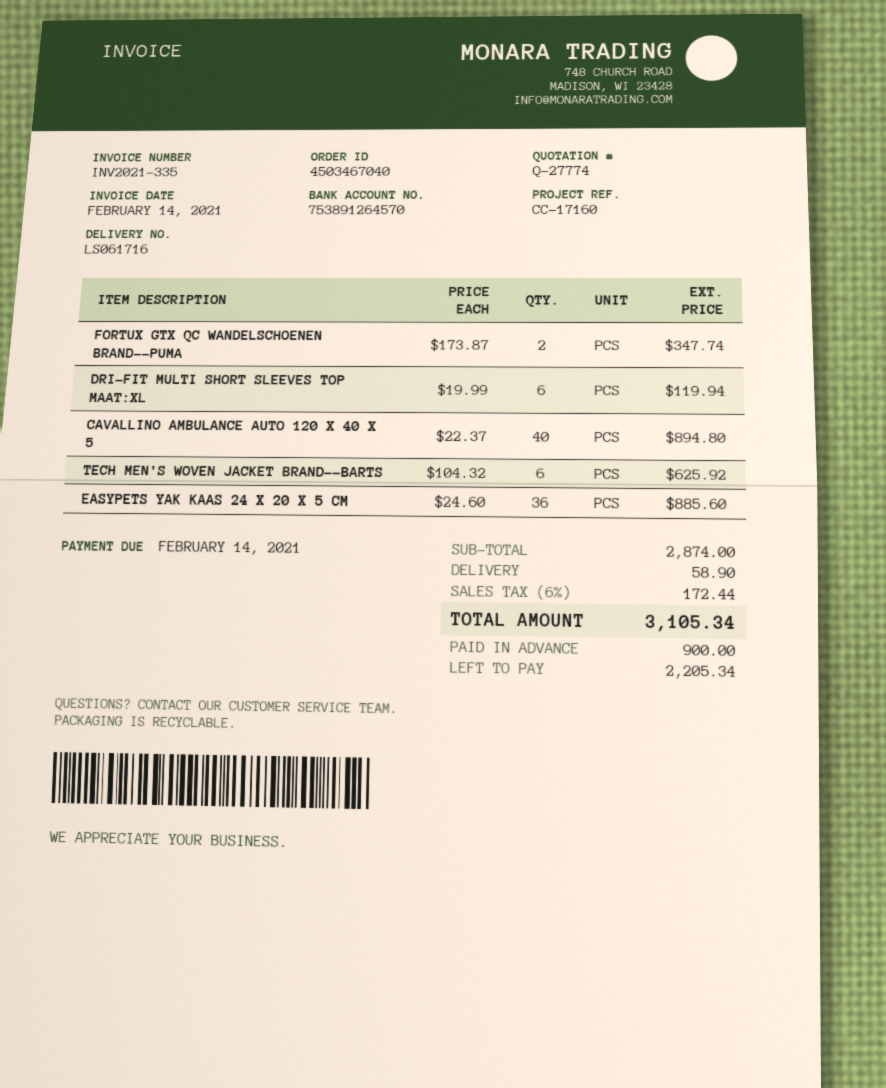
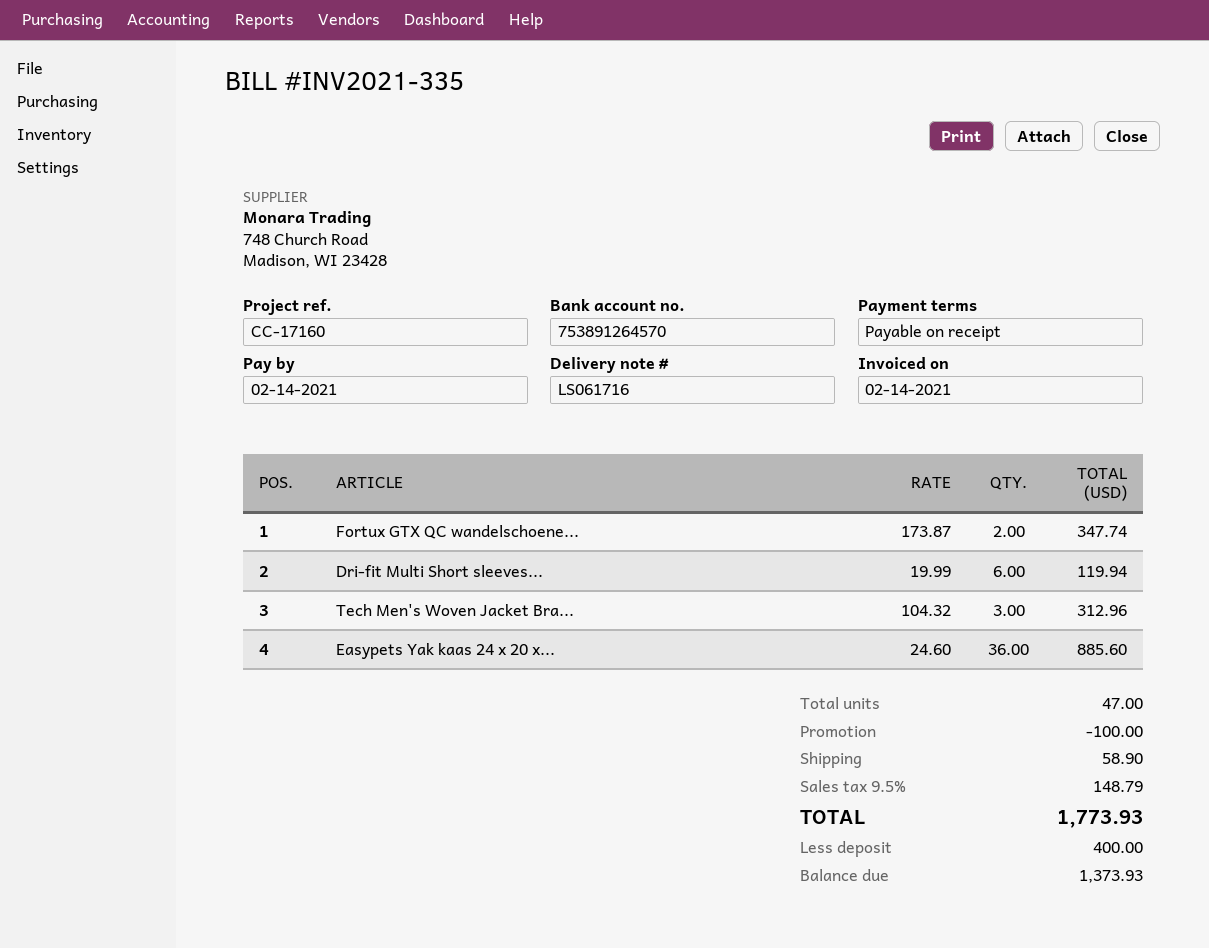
CAVALLINO AMBULANCE AUTO 120 X 40 X 5: 40 x 22.37 = 894.80 -> none
TECH MEN'S WOVEN JACKET BRAND--BARTS: 6 x 104.32 = 625.92 -> 3 x 104.32 = 312.96
discount: none -> 100.00
tax: 6% = 172.44 -> 9.5% = 148.79
total: 3105.34 -> 1773.93
deposit: 900.00 -> 400.00
balance: 2205.34 -> 1373.93

